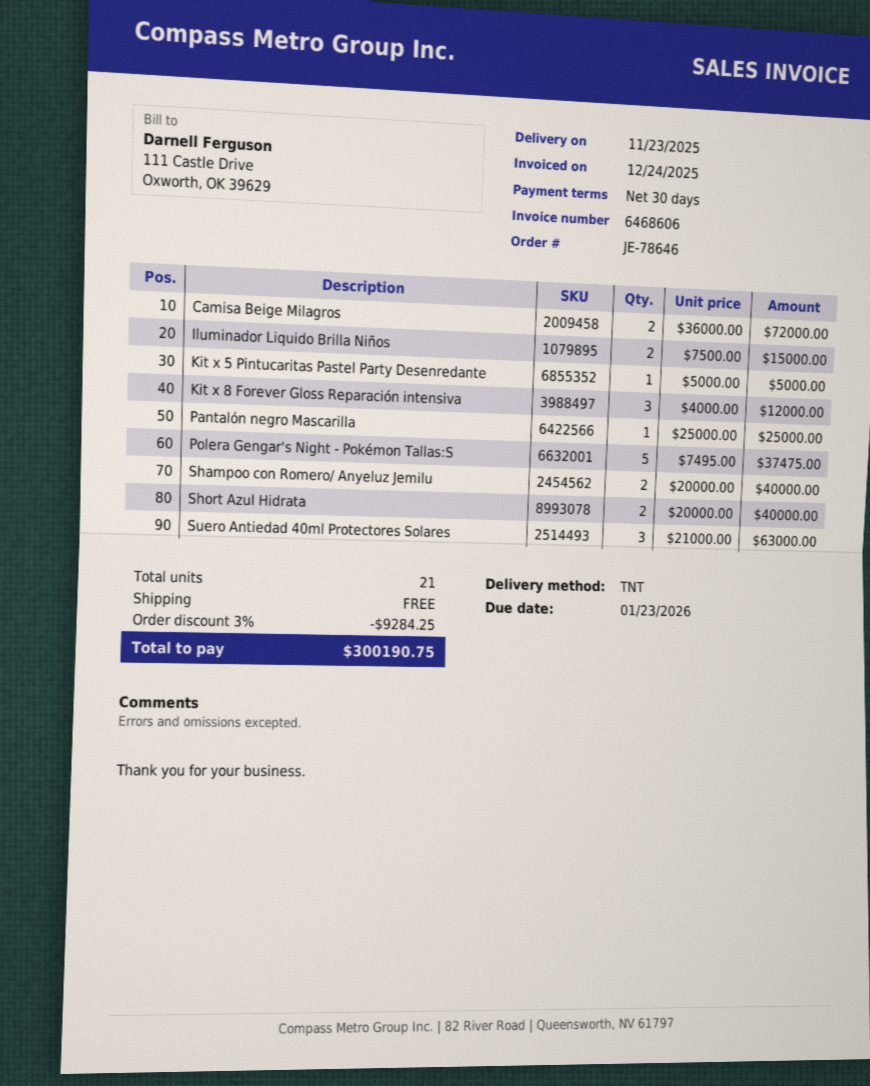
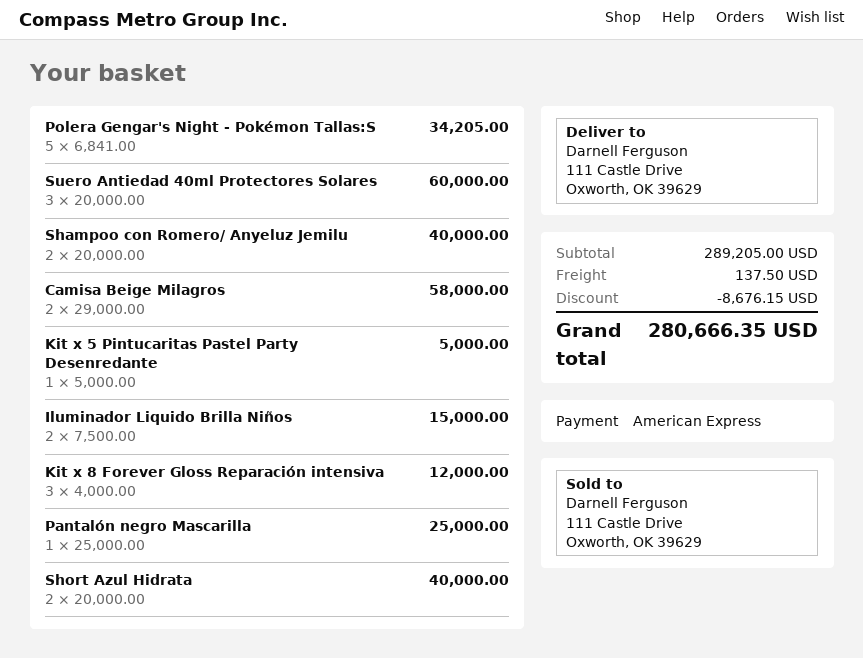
Camisa Beige Milagros: 2 x 36000.00 = 72000.00 -> 2 x 29000.00 = 58000.00
Polera Gengar's Night - Pokémon Tallas:S: 5 x 7495.00 = 37475.00 -> 5 x 6841.00 = 34205.00
Suero Antiedad 40ml Protectores Solares: 3 x 21000.00 = 63000.00 -> 3 x 20000.00 = 60000.00
discount: 9284.25 -> 8676.15
shipping: 0.00 -> 137.50
total: 300190.75 -> 280666.35

